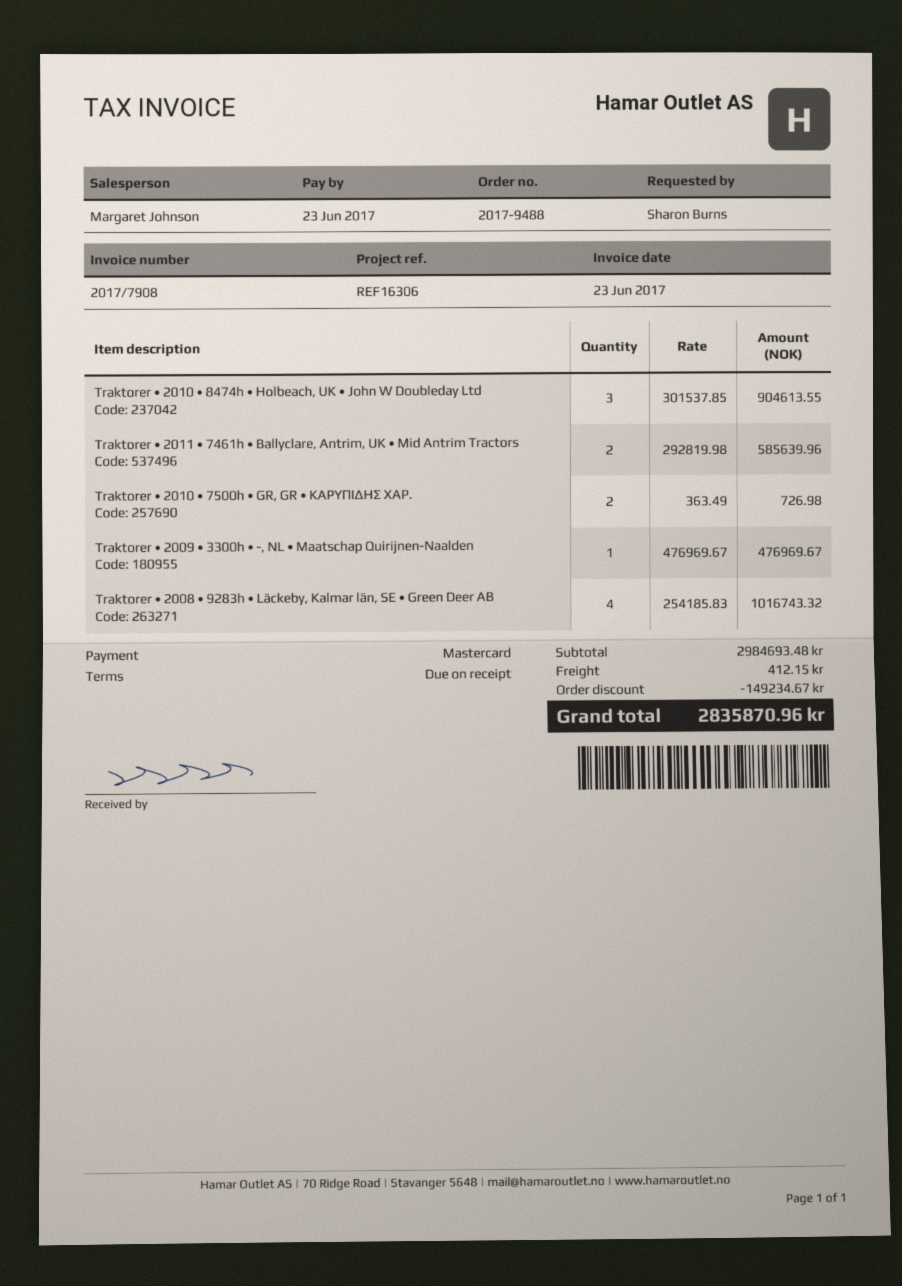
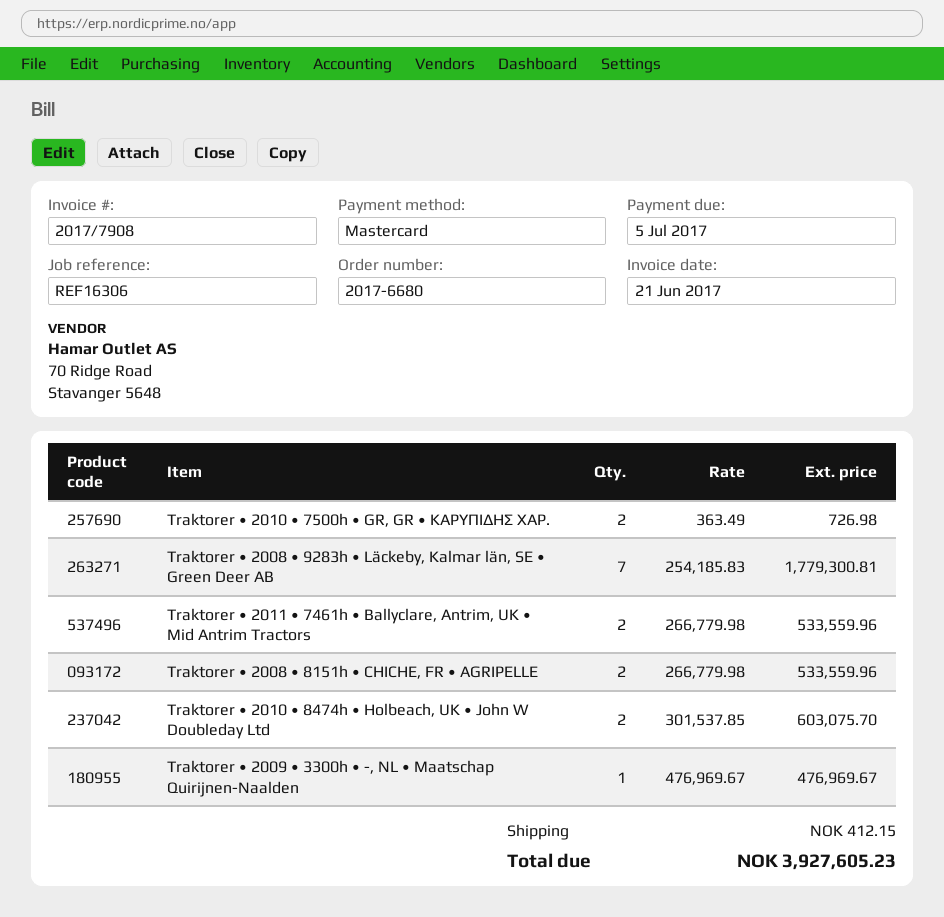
order number: 2017-9488 -> 2017-6680
invoice date: 2017-06-23 -> 2017-06-21
due date: 2017-06-23 -> 2017-07-05
Traktorer • 2010 • 8474h • Holbeach, UK • John W Doubleday Ltd: 3 x 301537.85 = 904613.55 -> 2 x 301537.85 = 603075.70
Traktorer • 2011 • 7461h • Ballyclare, Antrim, UK • Mid Antrim Tractors: 2 x 292819.98 = 585639.96 -> 2 x 266779.98 = 533559.96
Traktorer • 2008 • 9283h • Läckeby, Kalmar län, SE • Green Deer AB: 4 x 254185.83 = 1016743.32 -> 7 x 254185.83 = 1779300.81
Traktorer • 2008 • 8151h • CHICHE, FR • AGRIPELLE: none -> 2 x 266779.98 = 533559.96
discount: 149234.67 -> none
total: 2835870.96 -> 3927605.23

